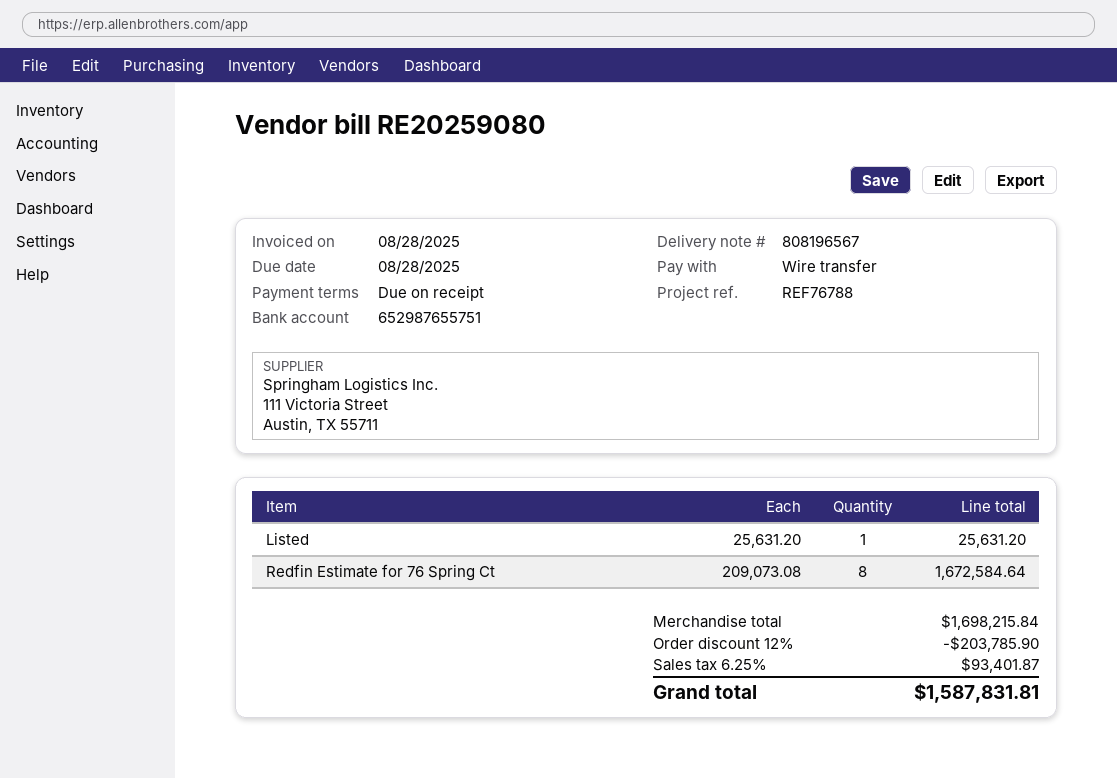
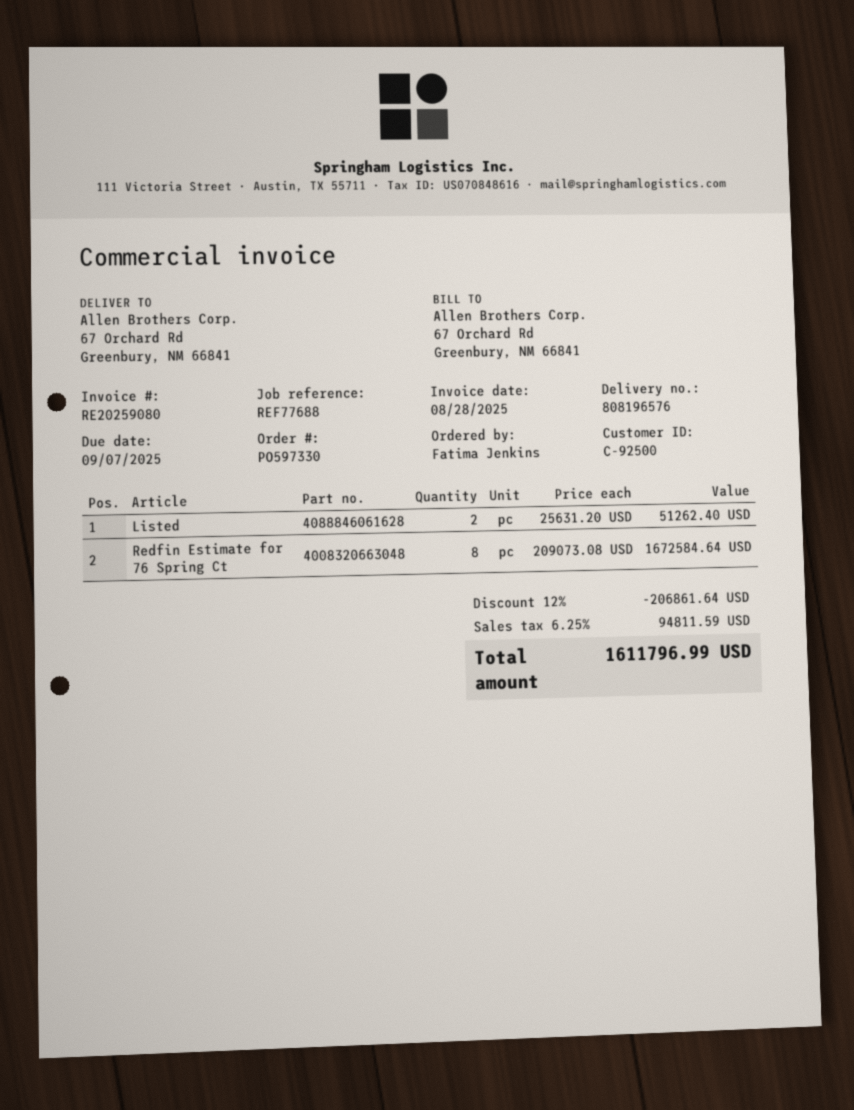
delivery note number: 808196567 -> 808196576
due date: 2025-08-28 -> 2025-09-07
reference: REF76788 -> REF77688
Listed: 1 x 25631.20 = 25631.20 -> 2 x 25631.20 = 51262.40
discount: 12% = 203785.90 -> 12% = 206861.64
tax: 6.25% = 93401.87 -> 6.25% = 94811.59
total: 1587831.81 -> 1611796.99

